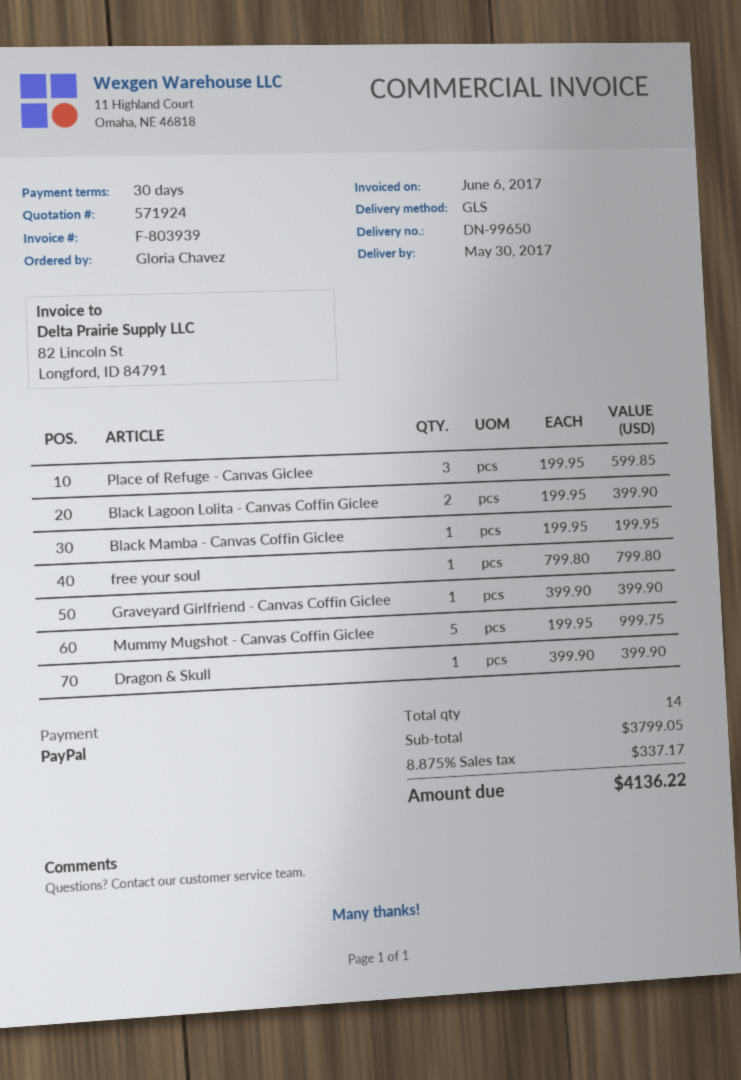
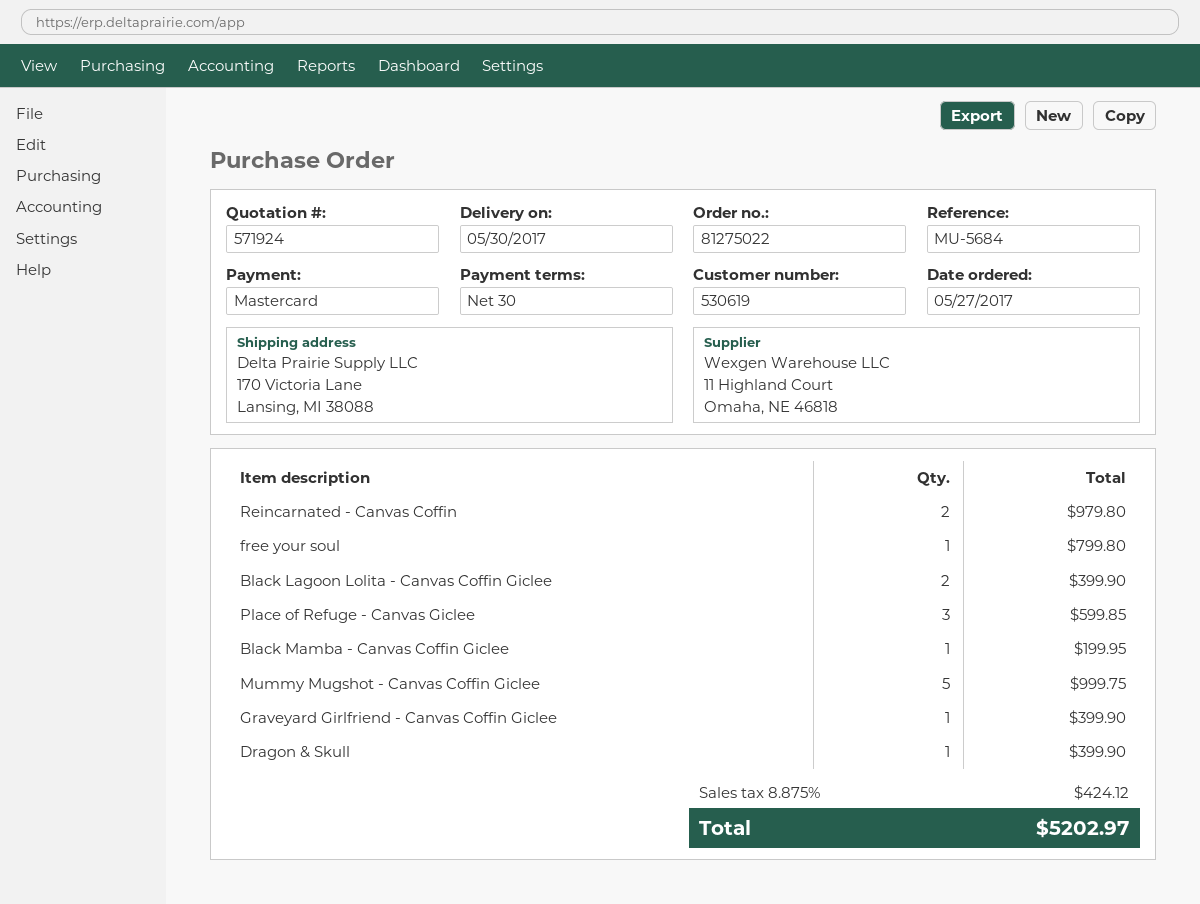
payment method: PayPal -> Mastercard
Reincarnated - Canvas Coffin: none -> 2 for 979.80
tax: 8.875% = 337.17 -> 8.875% = 424.12
total: 4136.22 -> 5202.97

